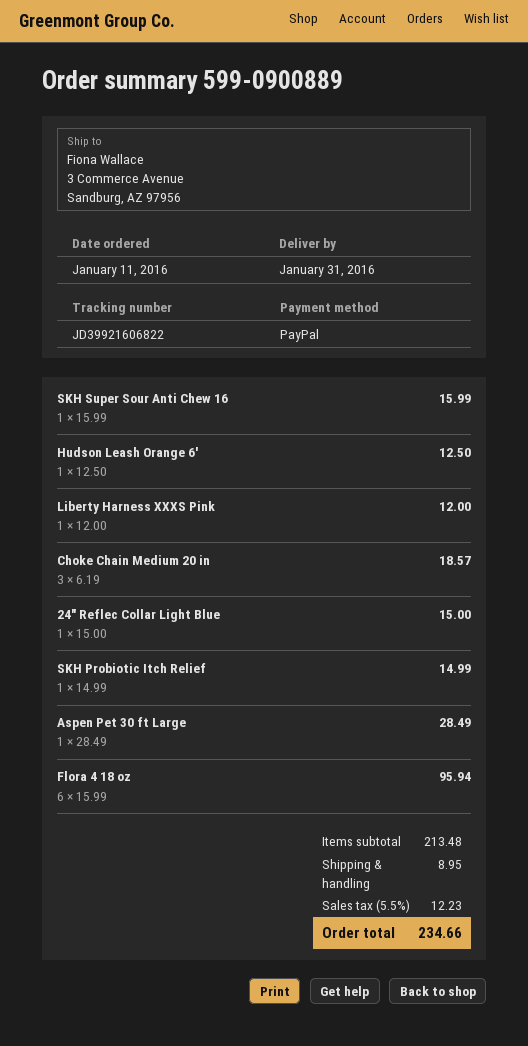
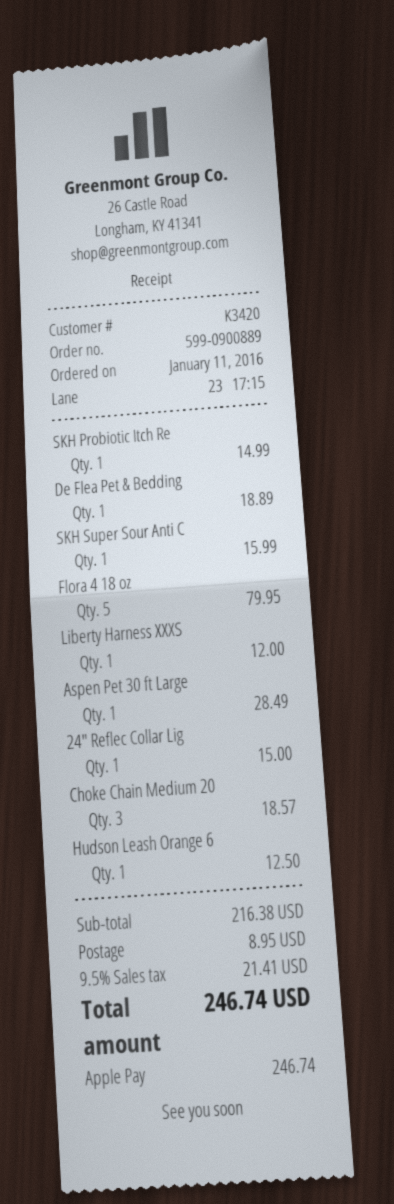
payment method: PayPal -> Apple Pay
Flora 4 18 oz: 6 for 95.94 -> 5 for 79.95
De Flea Pet & Bedding: none -> 1 for 18.89
subtotal: 213.48 -> 216.38
tax: 5.5% = 12.23 -> 9.5% = 21.41
total: 234.66 -> 246.74

